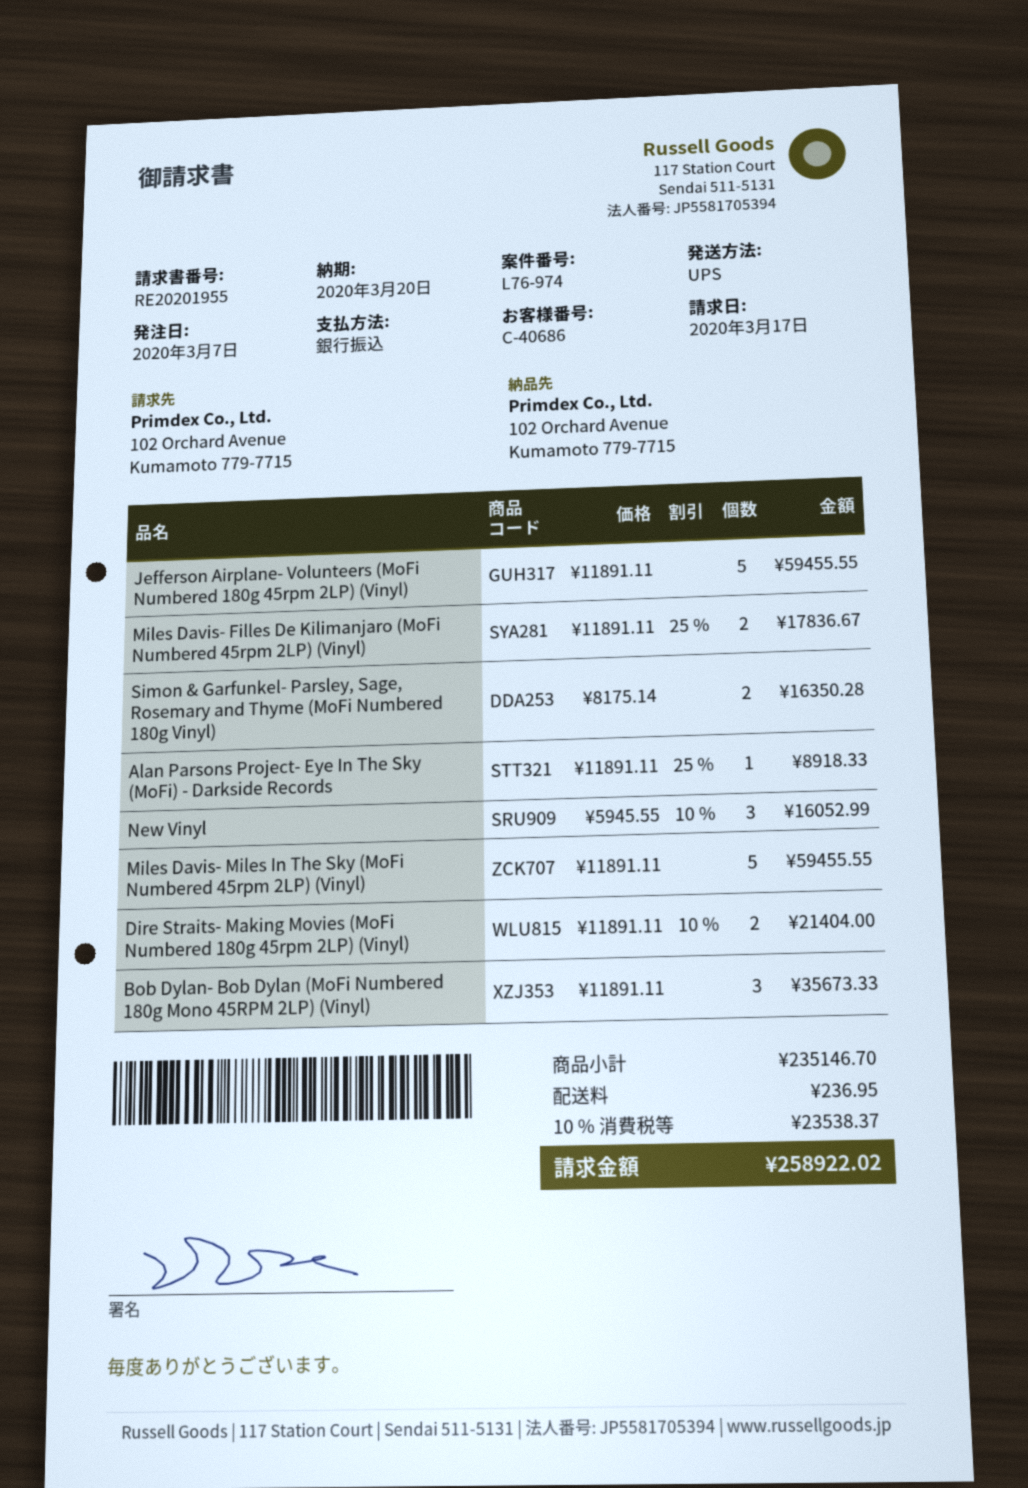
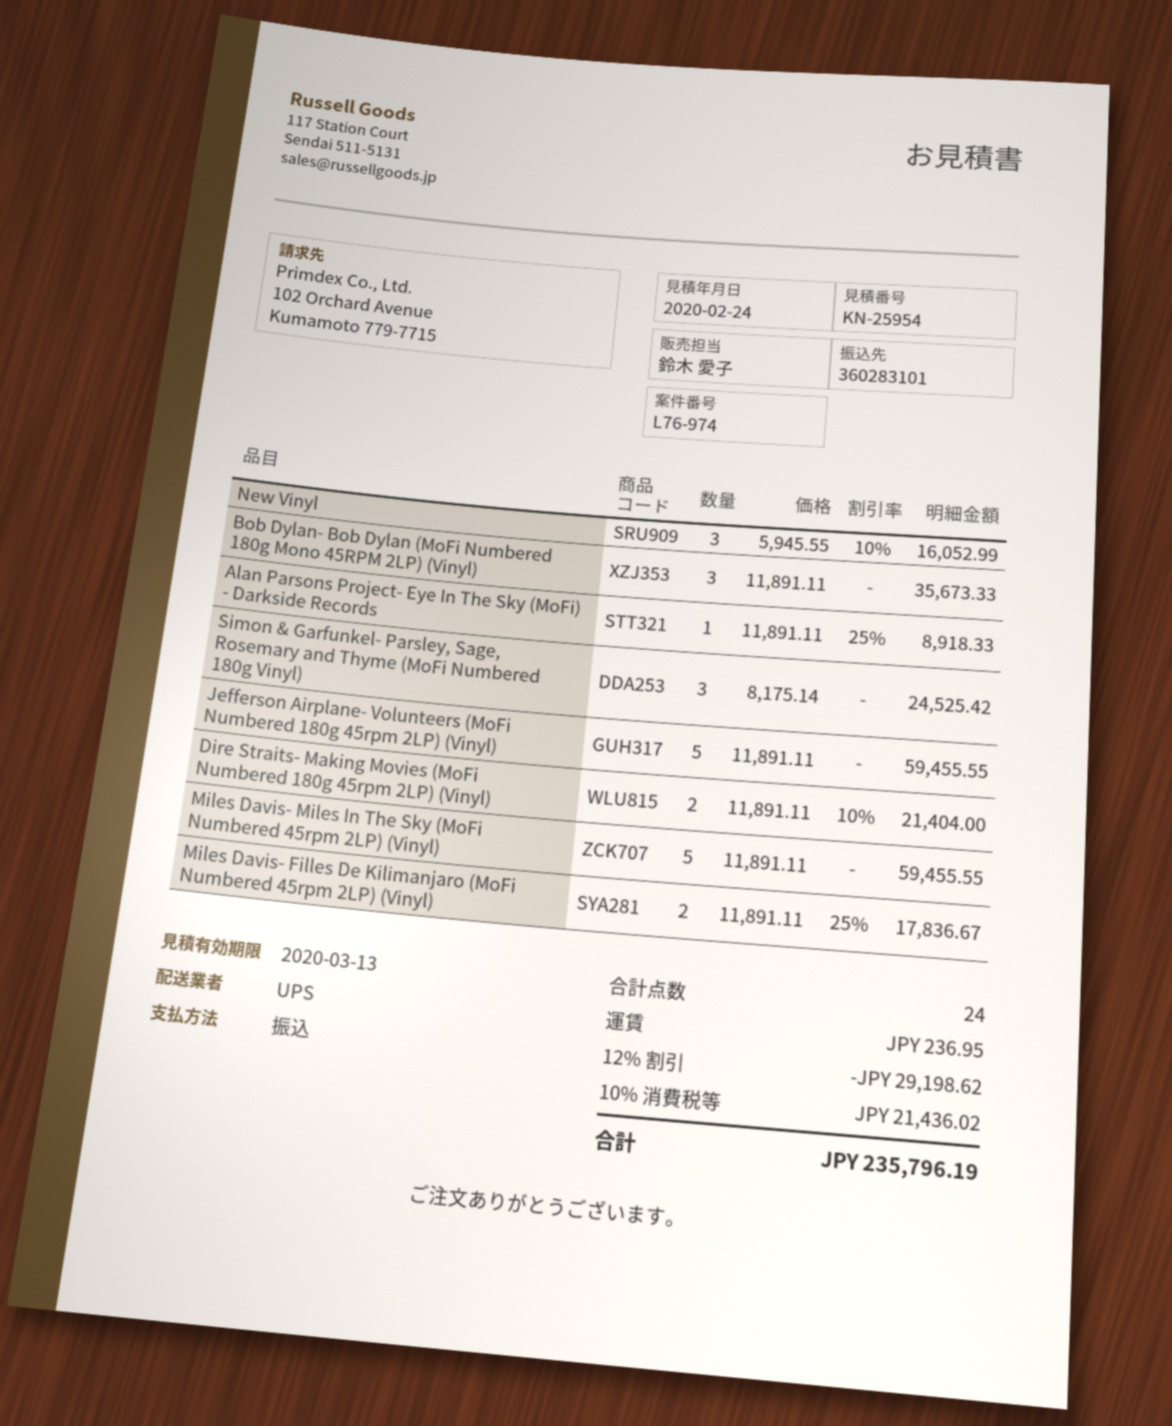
Simon & Garfunkel- Parsley, Sage, Rosemary and Thyme (MoFi Numbered 180g Vinyl): 2 x 8175.14 = 16350.28 -> 3 x 8175.14 = 24525.42
discount: none -> 12% = 29198.62
tax: 10% = 23538.37 -> 10% = 21436.02
total: 258922.02 -> 235796.19

